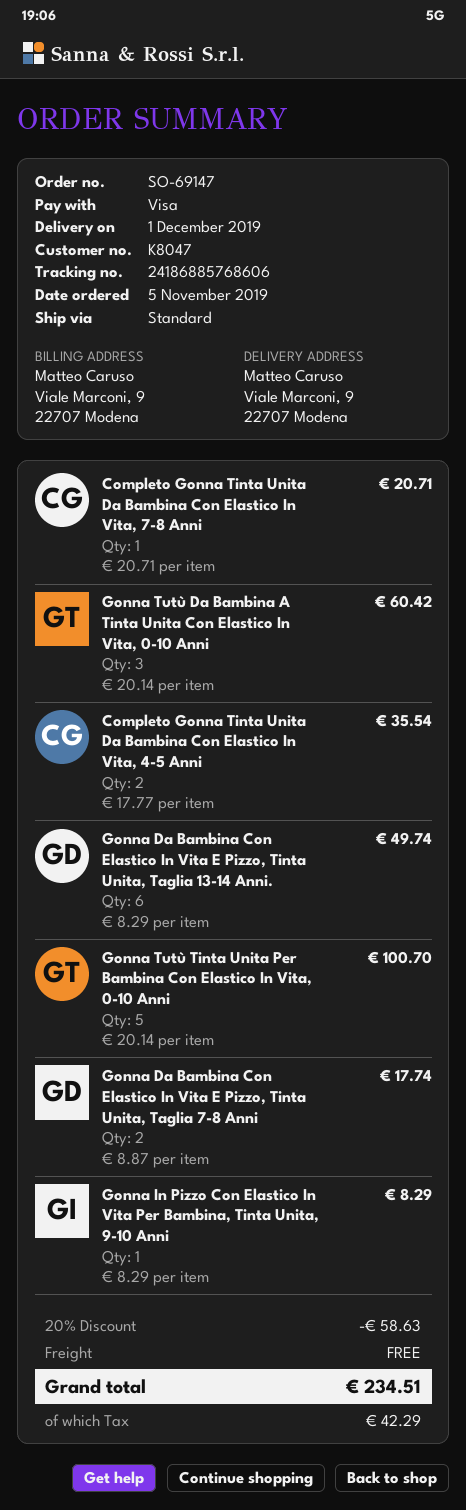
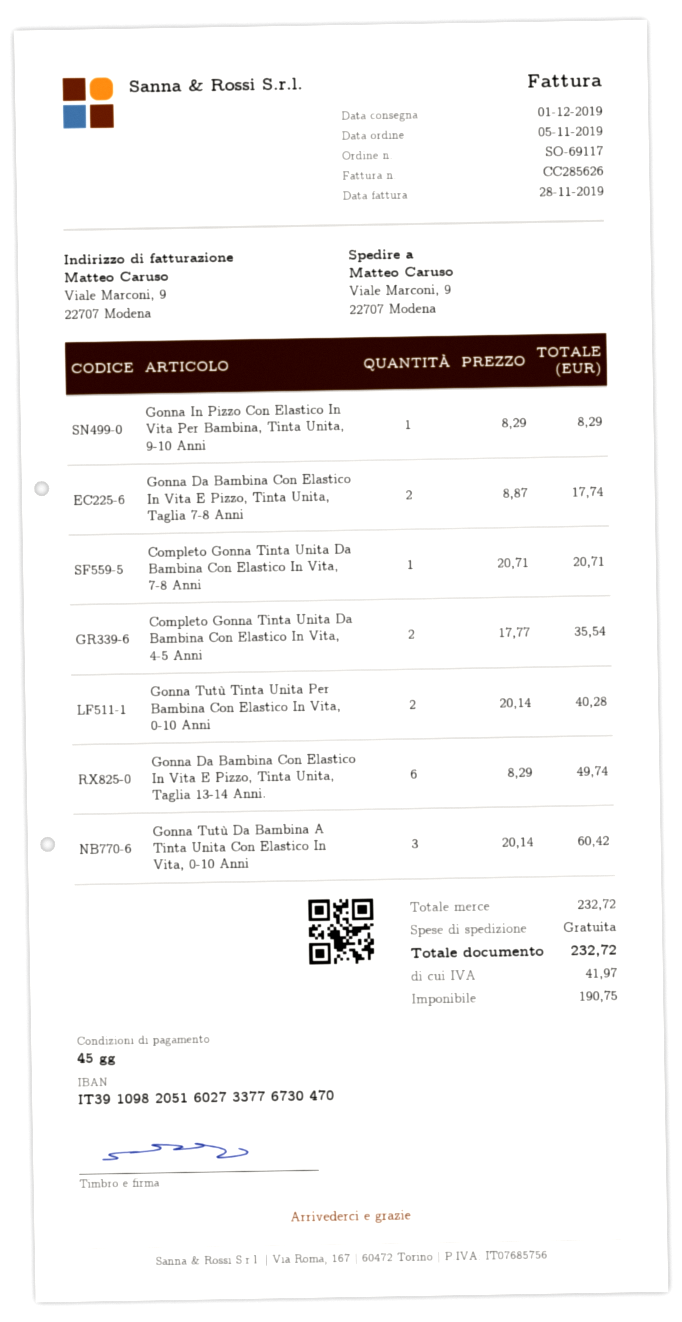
order number: SO-69147 -> SO-69117
Gonna Tutù Tinta Unita Per Bambina Con Elastico In Vita, 0-10 Anni: 5 x 20.14 = 100.70 -> 2 x 20.14 = 40.28
discount: 20% = 58.63 -> none
tax: 42.29 -> 41.97
total: 234.51 -> 232.72

